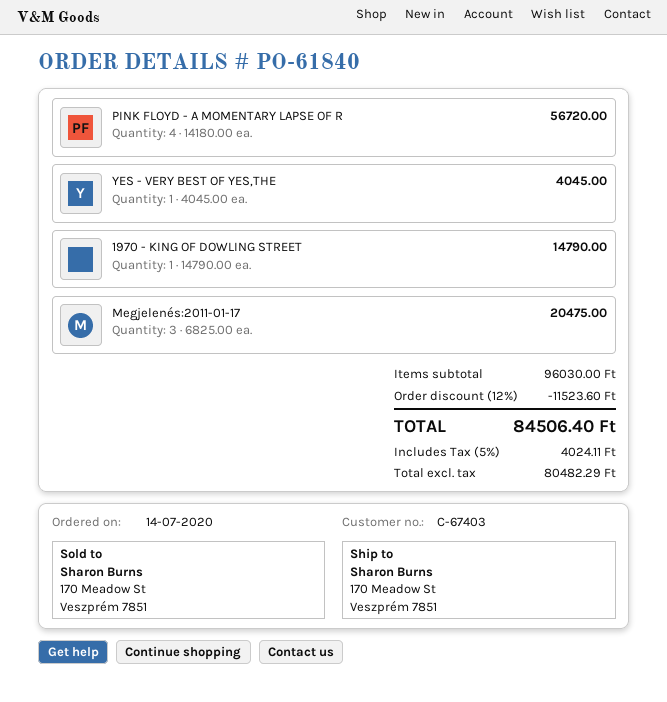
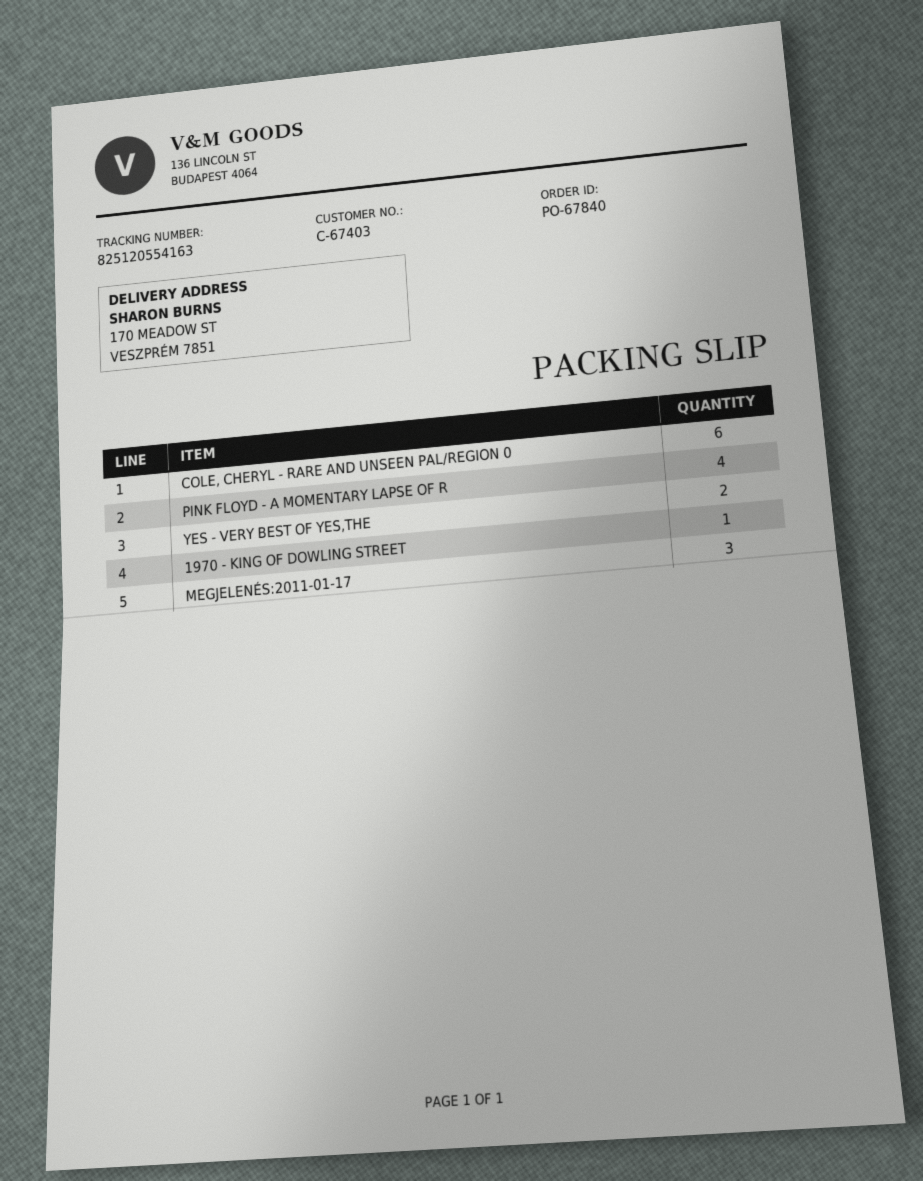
order number: PO-61840 -> PO-67840
YES - VERY BEST OF YES,THE: 1 -> 2
COLE, CHERYL - RARE AND UNSEEN PAL/REGION 0: none -> 6

